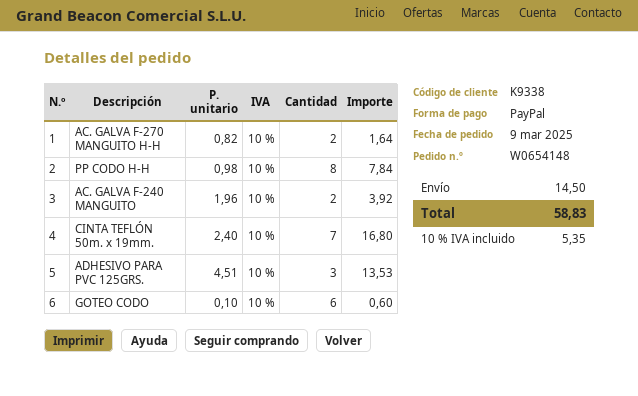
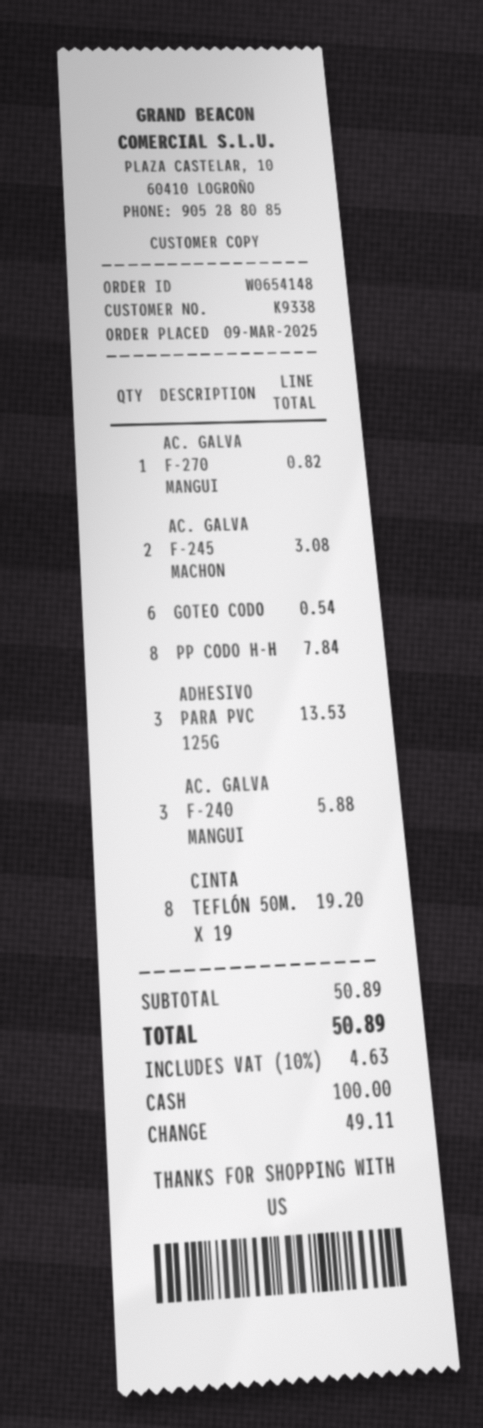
payment method: PayPal -> cash
AC. GALVA F-270 MANGUITO H-H: 2 for 1.64 -> 1 for 0.82
AC. GALVA F-240 MANGUITO: 2 for 3.92 -> 3 for 5.88
CINTA TEFLÓN 50m. x 19mm.: 7 for 16.80 -> 8 for 19.20
GOTEO CODO: 6 for 0.60 -> 6 for 0.54
AC. GALVA F-245 MACHON: none -> 2 for 3.08
shipping: 14.50 -> none
tax: 10% = 5.35 -> 10% = 4.63
total: 58.83 -> 50.89

